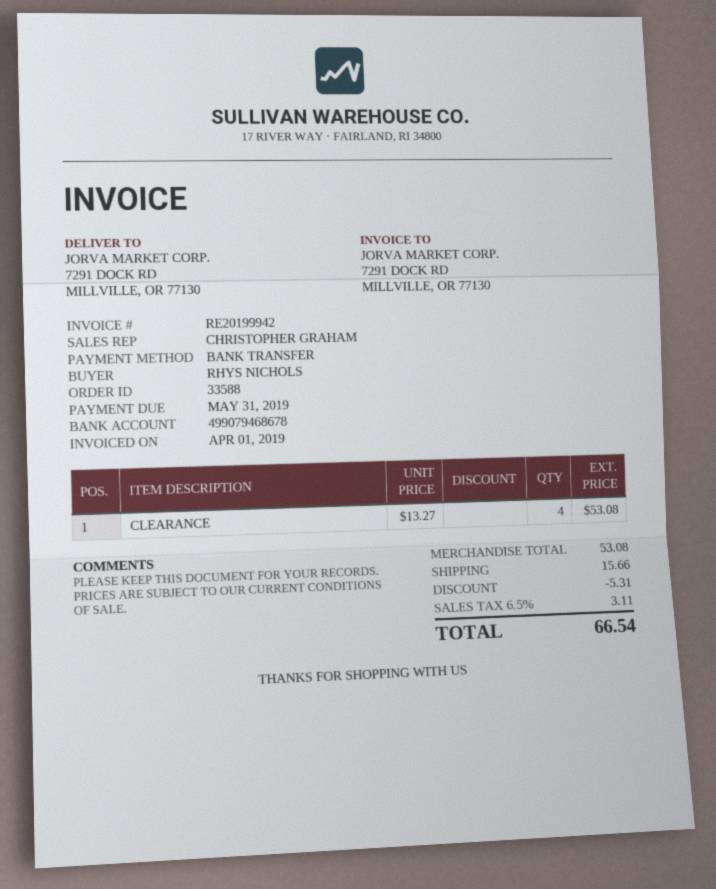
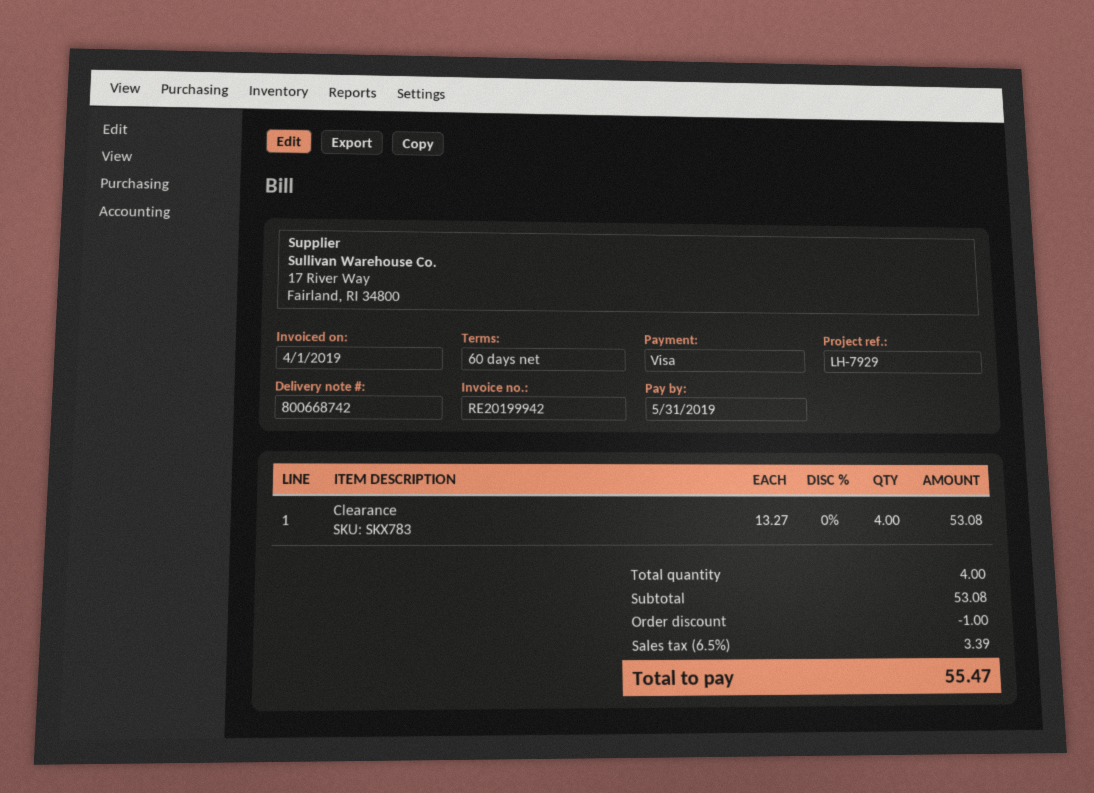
payment method: bank transfer -> Visa
discount: 5.31 -> 1.00
shipping: 15.66 -> none
tax: 6.5% = 3.11 -> 6.5% = 3.39
total: 66.54 -> 55.47

